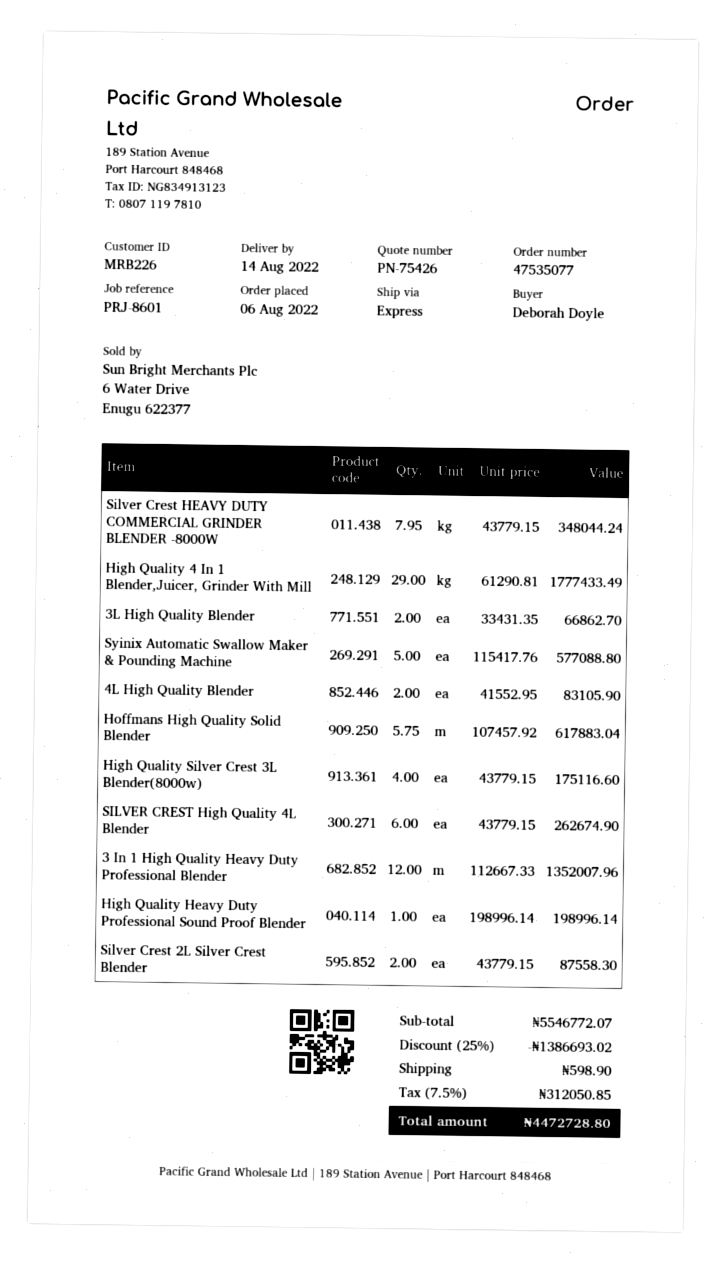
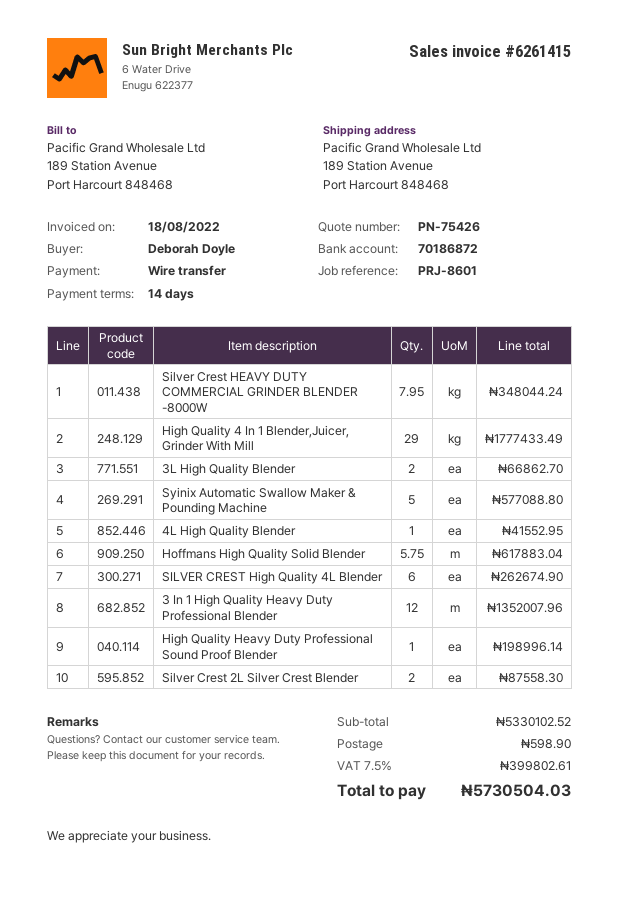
4L High Quality Blender: 2 for 83105.90 -> 1 for 41552.95
High Quality Silver Crest 3L Blender(8000w): 4 for 175116.60 -> none
subtotal: 5546772.07 -> 5330102.52
discount: 25% = 1386693.02 -> none
tax: 7.5% = 312050.85 -> 7.5% = 399802.61
total: 4472728.80 -> 5730504.03

